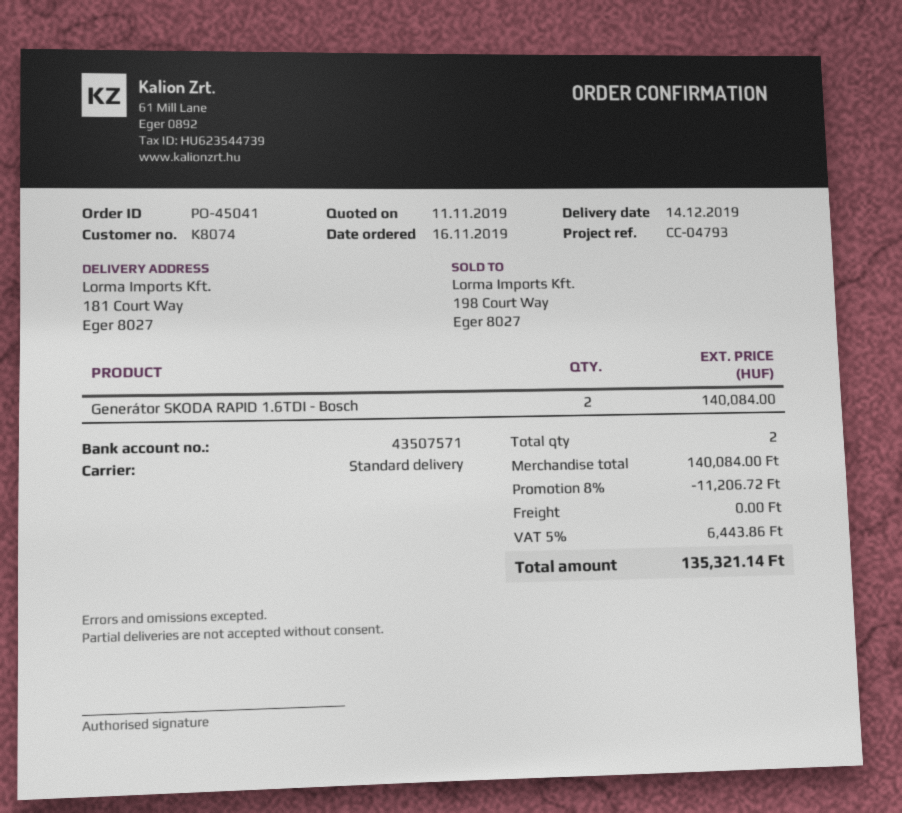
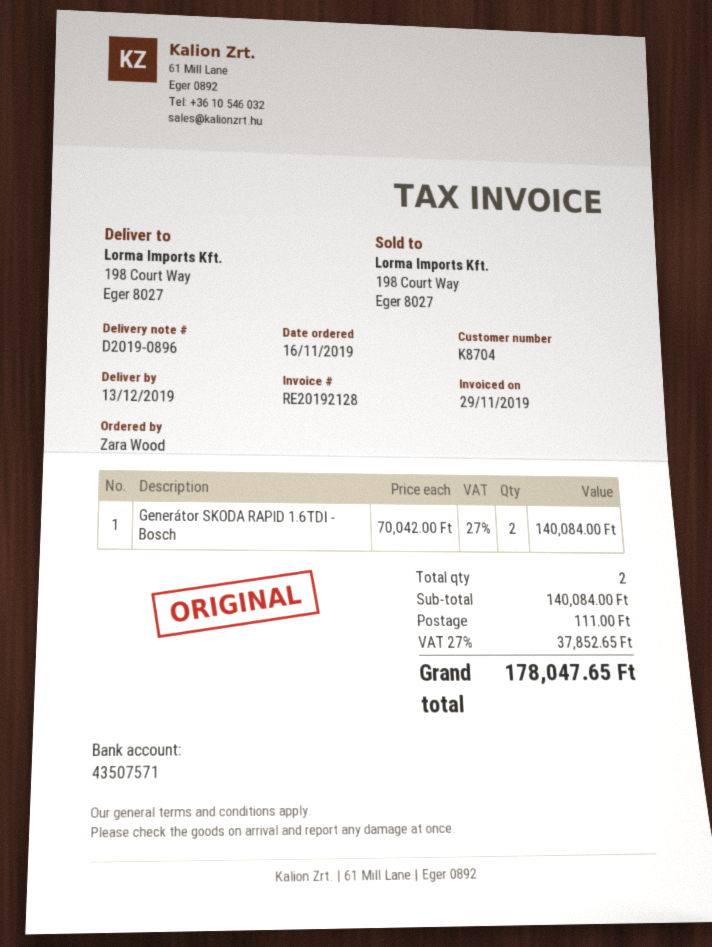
delivery date: 2019-12-14 -> 2019-12-13
customer number: K8074 -> K8704
ship to: 181 Court Way, Eger 8027 -> 198 Court Way, Eger 8027
discount: 8% = 11206.72 -> none
shipping: 0.00 -> 111.00
tax: 5% = 6443.86 -> 27% = 37852.65
total: 135321.14 -> 178047.65

